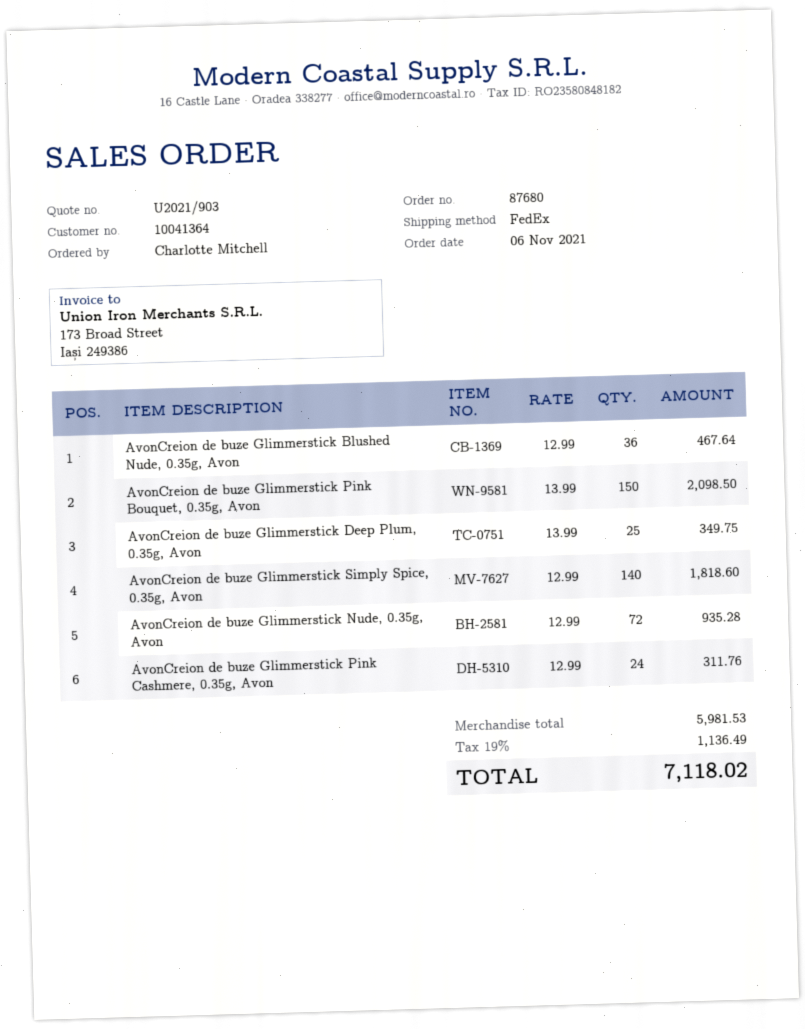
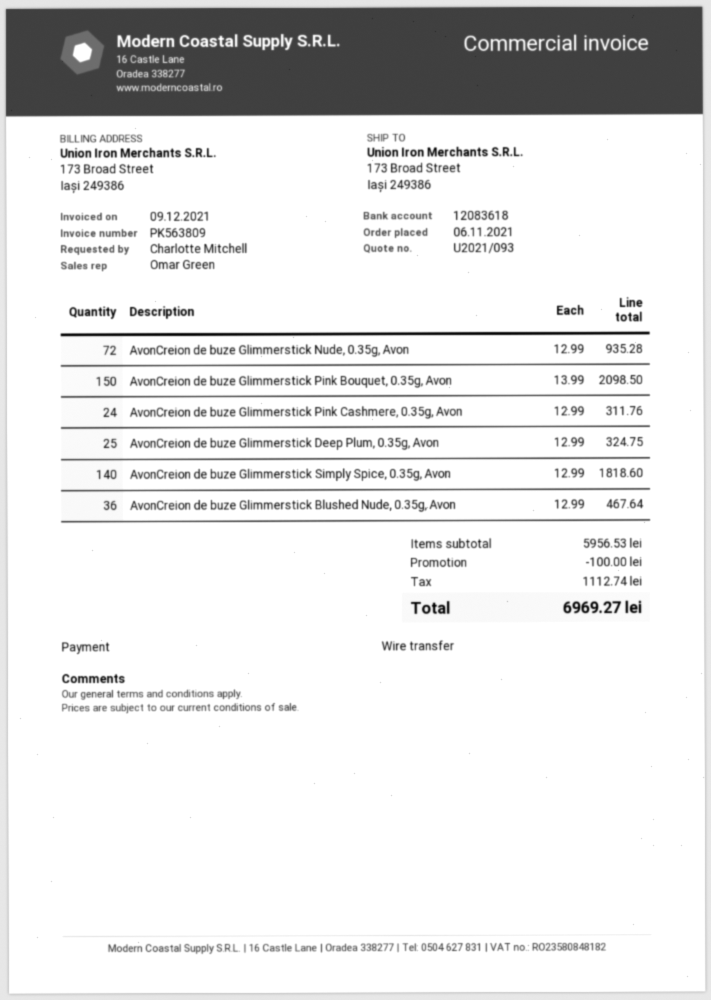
quote number: U2021/903 -> U2021/093
AvonCreion de buze Glimmerstick Deep Plum, 0.35g, Avon: 25 x 13.99 = 349.75 -> 25 x 12.99 = 324.75
subtotal: 5981.53 -> 5956.53
discount: none -> 100.00
tax: 1136.49 -> 1112.74
total: 7118.02 -> 6969.27

